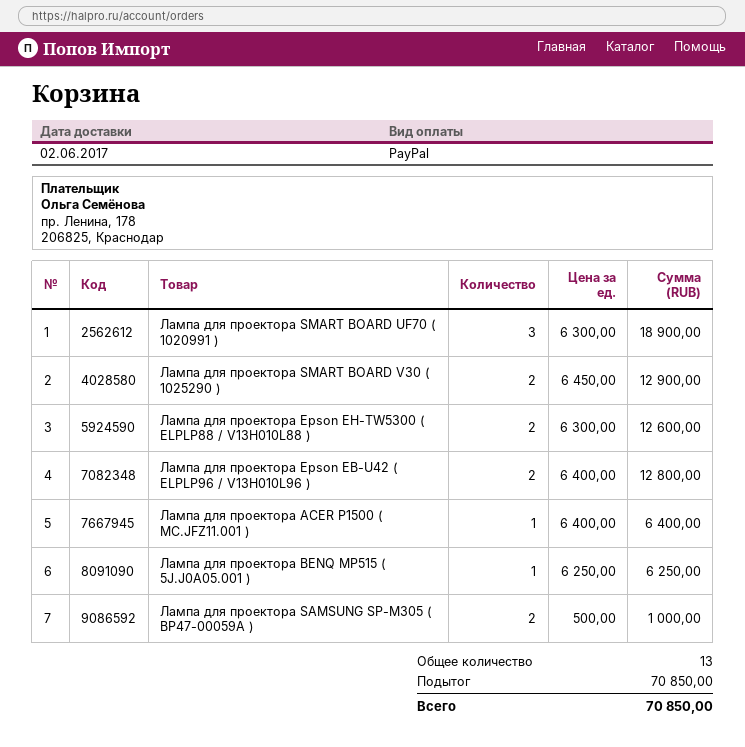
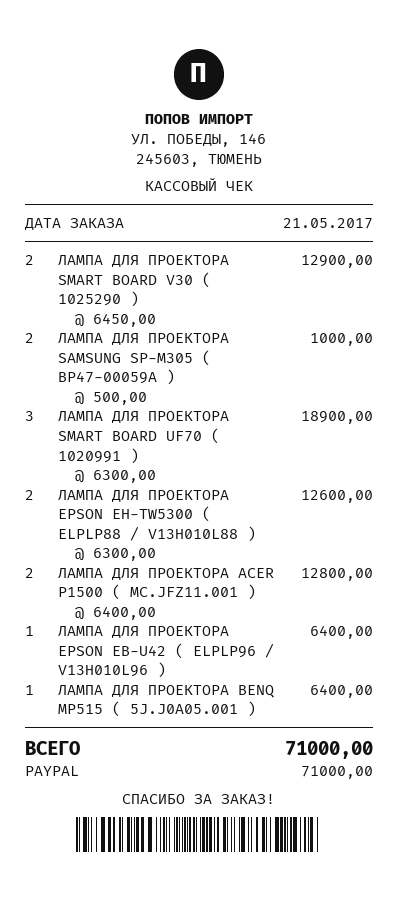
Лампа для проектора Epson EB-U42 ( ELPLP96 / V13H010L96 ): 2 x 6400.00 = 12800.00 -> 1 x 6400.00 = 6400.00
Лампа для проектора ACER P1500 ( MC.JFZ11.001 ): 1 x 6400.00 = 6400.00 -> 2 x 6400.00 = 12800.00
Лампа для проектора BENQ MP515 ( 5J.J0A05.001 ): 1 x 6250.00 = 6250.00 -> 1 x 6400.00 = 6400.00
total: 70850.00 -> 71000.00

